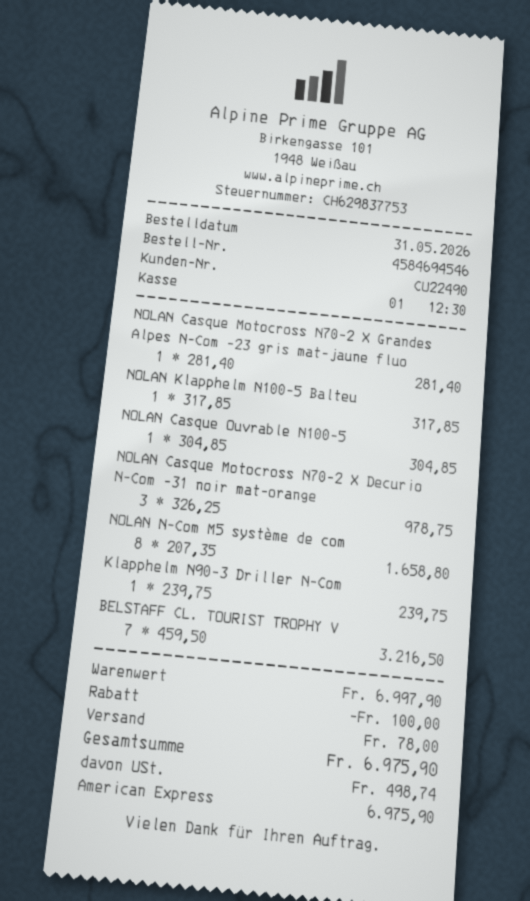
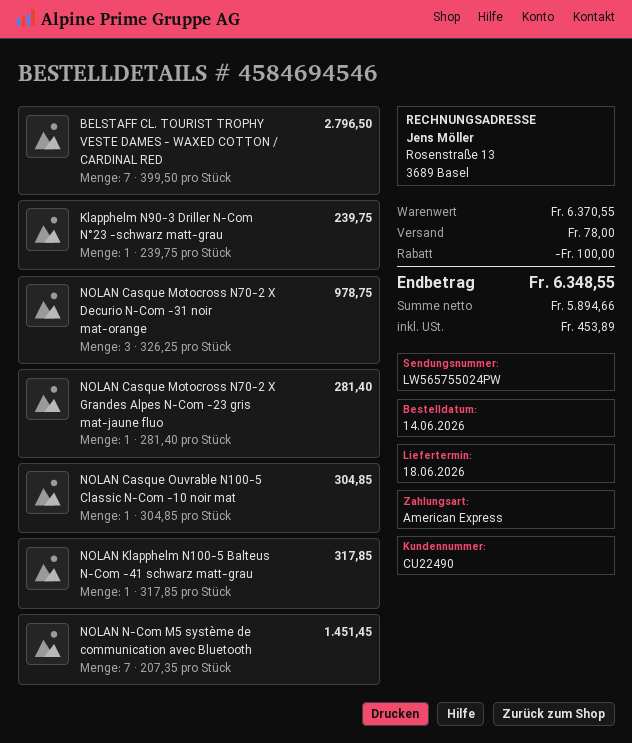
order date: 2026-05-31 -> 2026-06-14
NOLAN N-Com M5 système de com: 8 x 207.35 = 1658.80 -> 7 x 207.35 = 1451.45
BELSTAFF CL. TOURIST TROPHY V: 7 x 459.50 = 3216.50 -> 7 x 399.50 = 2796.50
subtotal: 6997.90 -> 6370.55
tax: 498.74 -> 453.89
total: 6975.90 -> 6348.55

